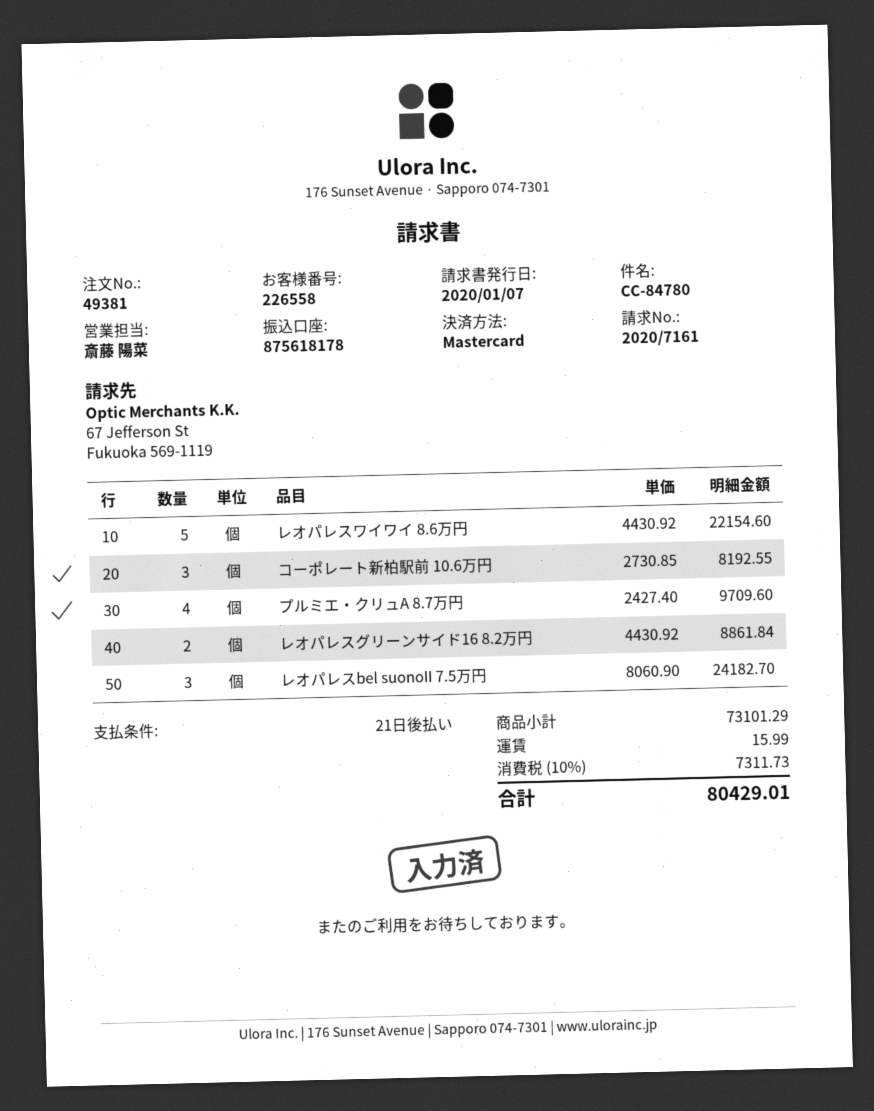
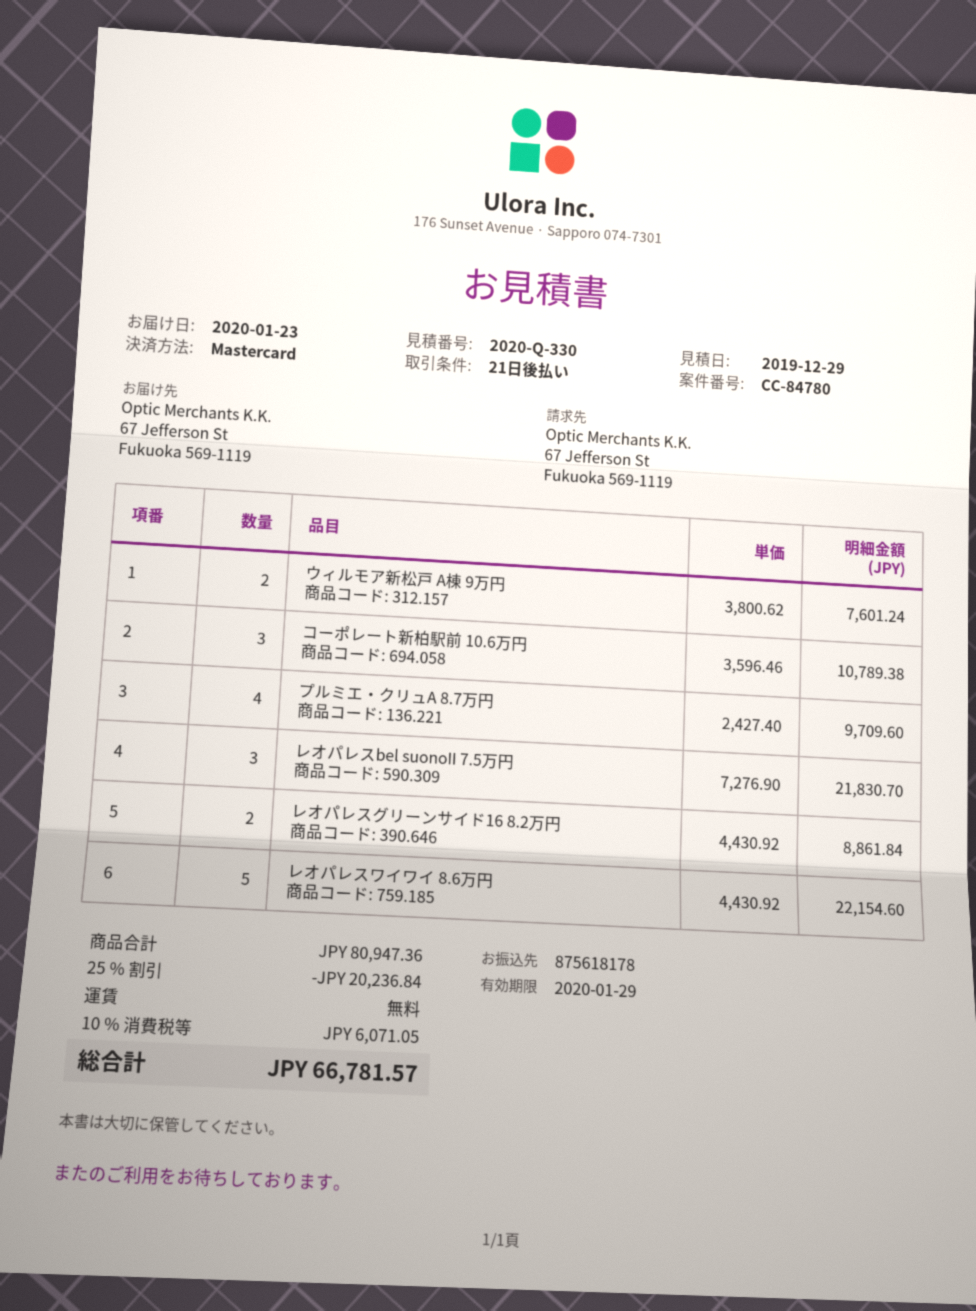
コーポレート新柏駅前 10.6万円: 3 x 2730.85 = 8192.55 -> 3 x 3596.46 = 10789.38
レオパレスbel suonoII 7.5万円: 3 x 8060.90 = 24182.70 -> 3 x 7276.90 = 21830.70
ウィルモア新松戸 A棟 9万円: none -> 2 x 3800.62 = 7601.24
subtotal: 73101.29 -> 80947.36
discount: none -> 25% = 20236.84
shipping: 15.99 -> 0.00
tax: 10% = 7311.73 -> 10% = 6071.05
total: 80429.01 -> 66781.57

